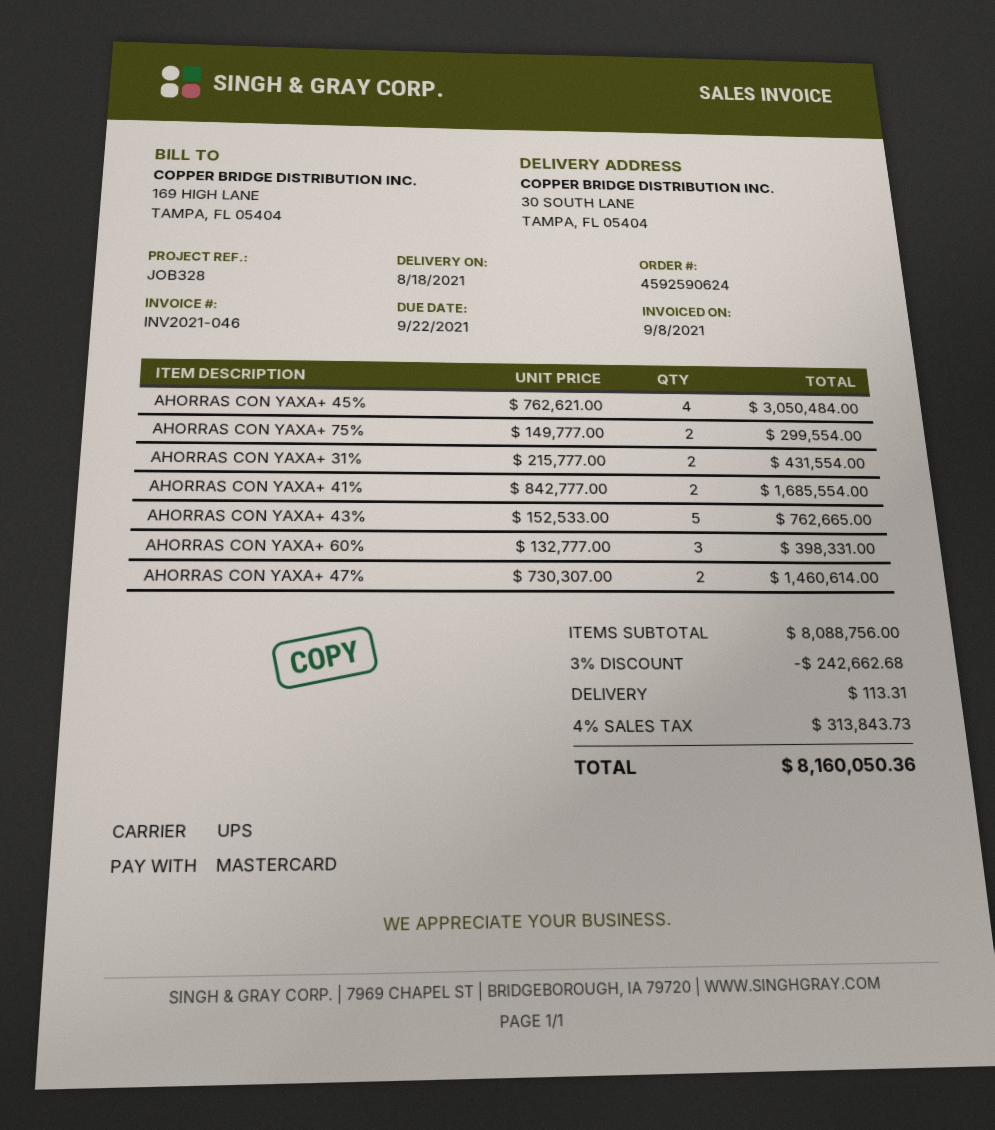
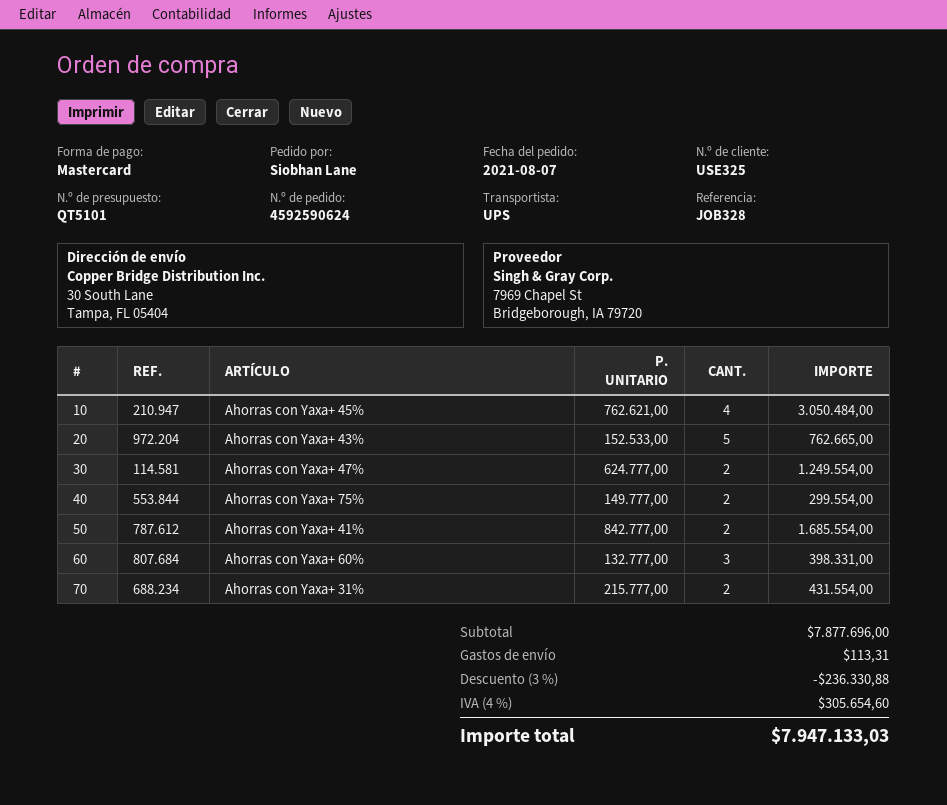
AHORRAS CON YAXA+ 47%: 2 x 730307.00 = 1460614.00 -> 2 x 624777.00 = 1249554.00
subtotal: 8088756.00 -> 7877696.00
discount: 3% = 242662.68 -> 3% = 236330.88
tax: 4% = 313843.73 -> 4% = 305654.60
total: 8160050.36 -> 7947133.03

